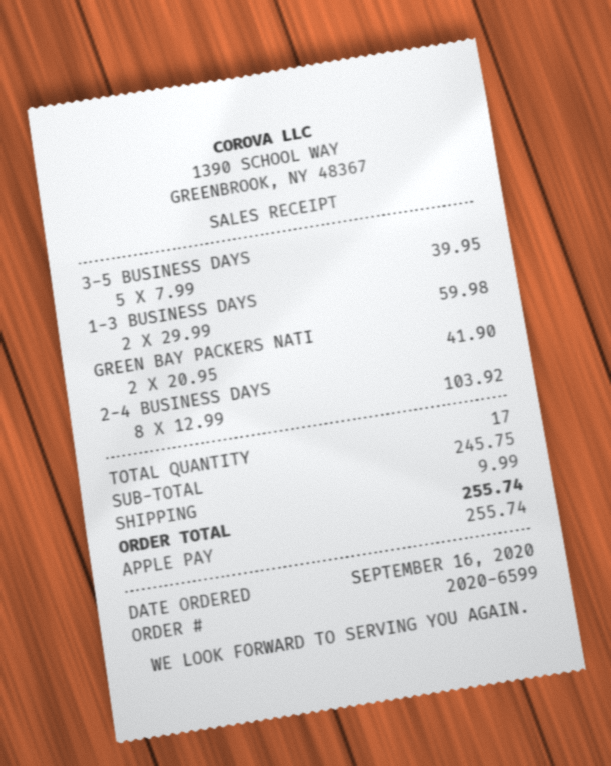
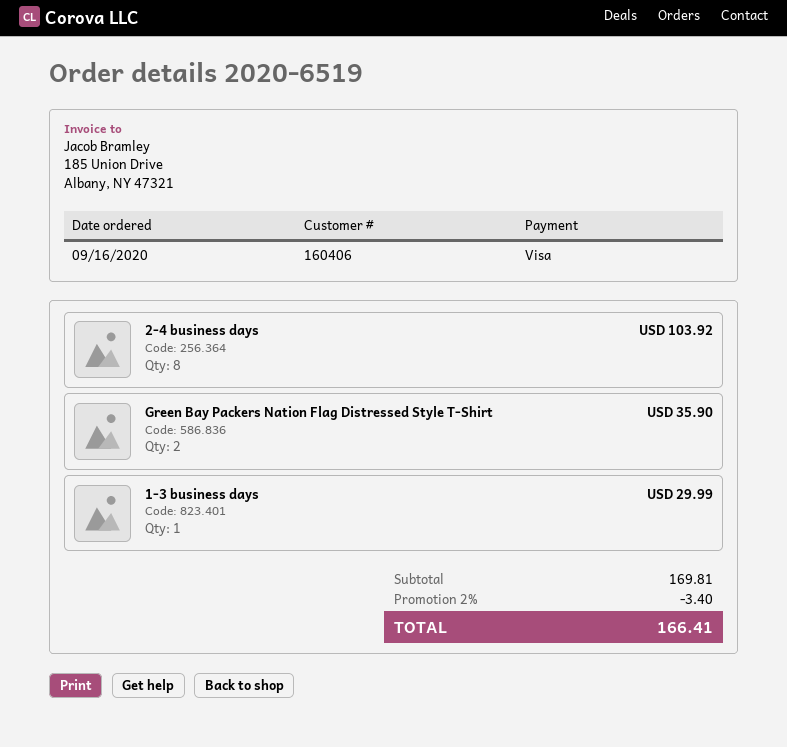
order number: 2020-6599 -> 2020-6519
payment method: Apple Pay -> Visa
3-5 BUSINESS DAYS: 5 for 39.95 -> none
1-3 BUSINESS DAYS: 2 for 59.98 -> 1 for 29.99
GREEN BAY PACKERS NATI: 2 for 41.90 -> 2 for 35.90
subtotal: 245.75 -> 169.81
discount: none -> 2% = 3.40
shipping: 9.99 -> none
total: 255.74 -> 166.41

